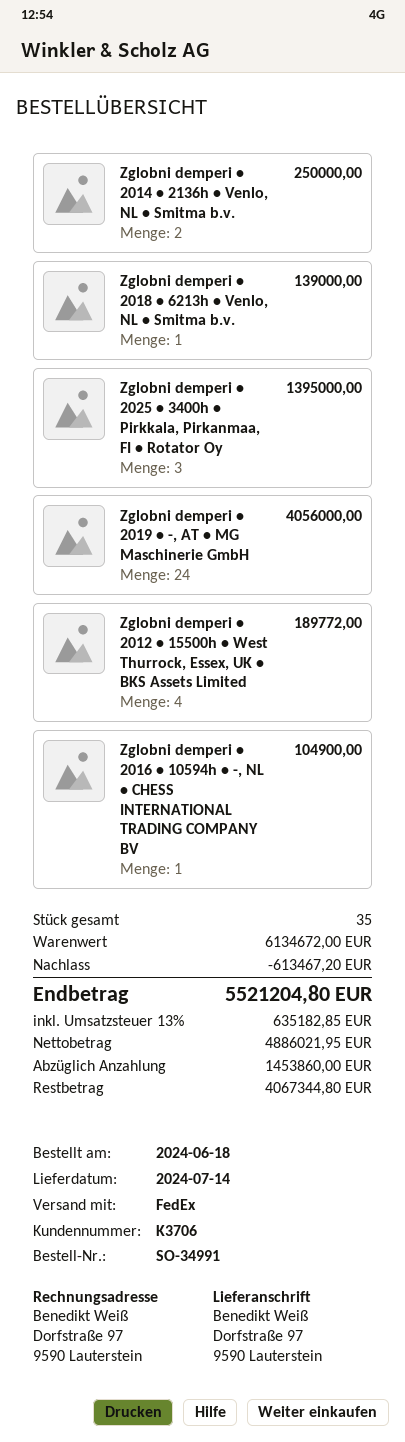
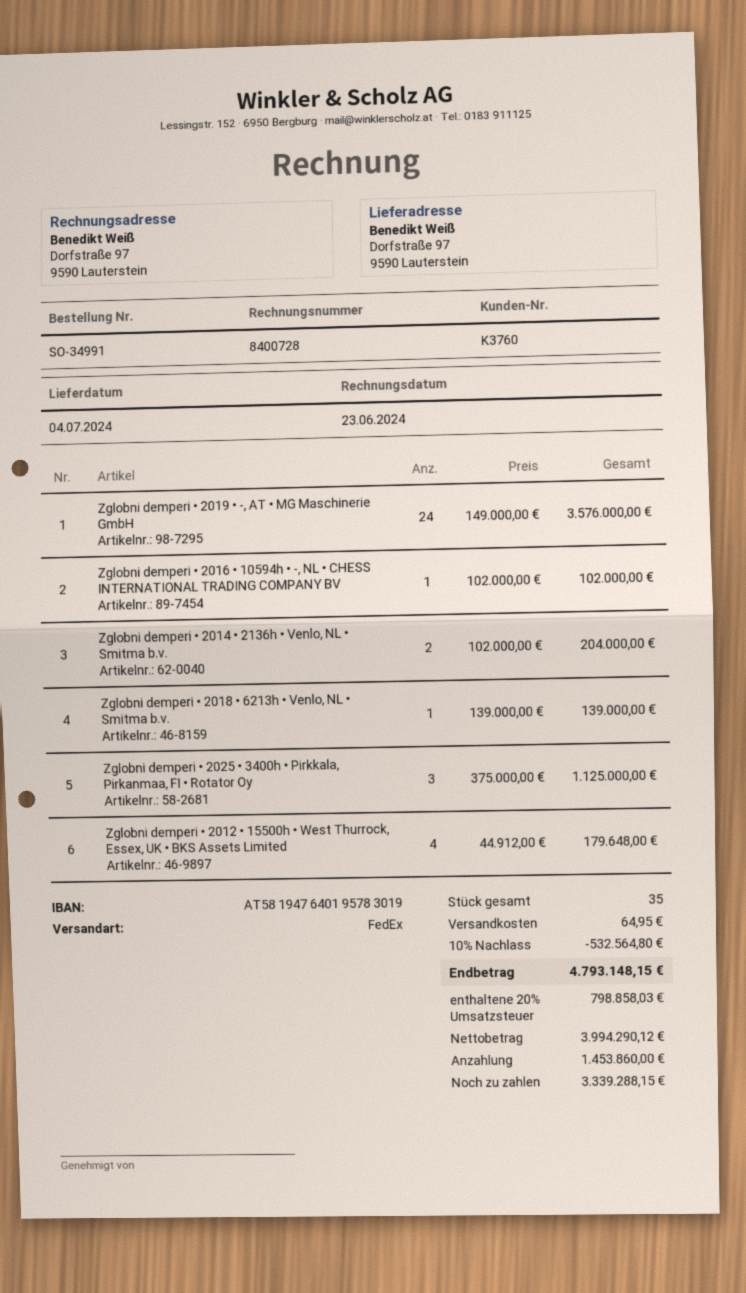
delivery date: 2024-07-14 -> 2024-07-04
customer number: K3706 -> K3760
Zglobni demperi • 2014 • 2136h • Venlo, NL • Smitma b.v.: 2 for 250000.00 -> 2 for 204000.00
Zglobni demperi • 2025 • 3400h • Pirkkala, Pirkanmaa, FI • Rotator Oy: 3 for 1395000.00 -> 3 for 1125000.00
Zglobni demperi • 2019 • -, AT • MG Maschinerie GmbH: 24 for 4056000.00 -> 24 for 3576000.00
Zglobni demperi • 2012 • 15500h • West Thurrock, Essex, UK • BKS Assets Limited: 4 for 189772.00 -> 4 for 179648.00
Zglobni demperi • 2016 • 10594h • -, NL • CHESS INTERNATIONAL TRADING COMPANY BV: 1 for 104900.00 -> 1 for 102000.00
discount: 613467.20 -> 532564.80
shipping: none -> 64.95
net: 4886021.95 -> 3994290.12
tax: 13% = 635182.85 -> 20% = 798858.03
total: 5521204.80 -> 4793148.15
balance: 4067344.80 -> 3339288.15

